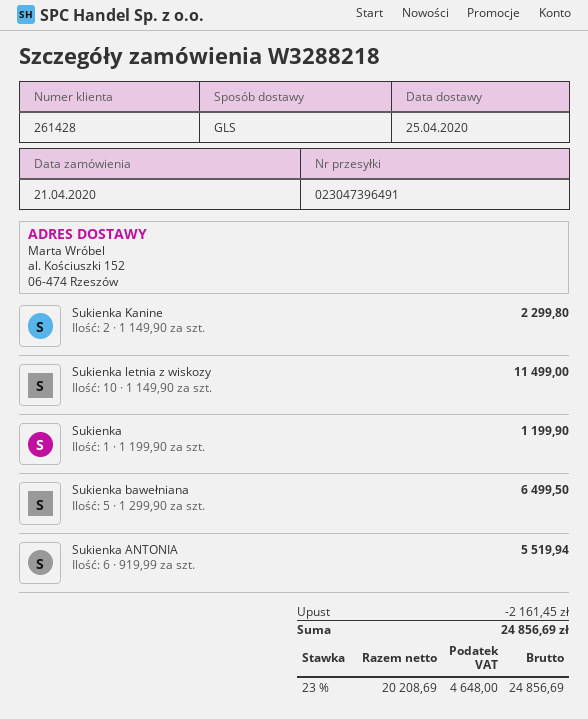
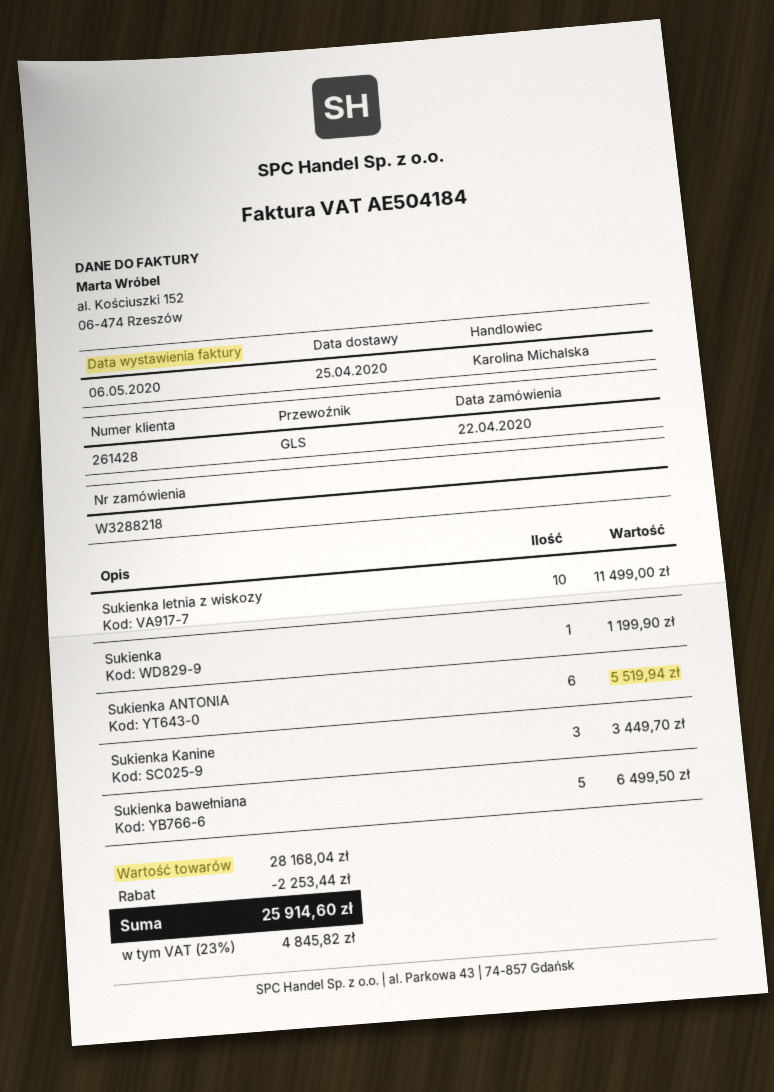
order date: 2020-04-21 -> 2020-04-22
Sukienka Kanine: 2 for 2299.80 -> 3 for 3449.70
discount: 2161.45 -> 2253.44
tax: 23% = 4648.00 -> 23% = 4845.82
total: 24856.69 -> 25914.60

